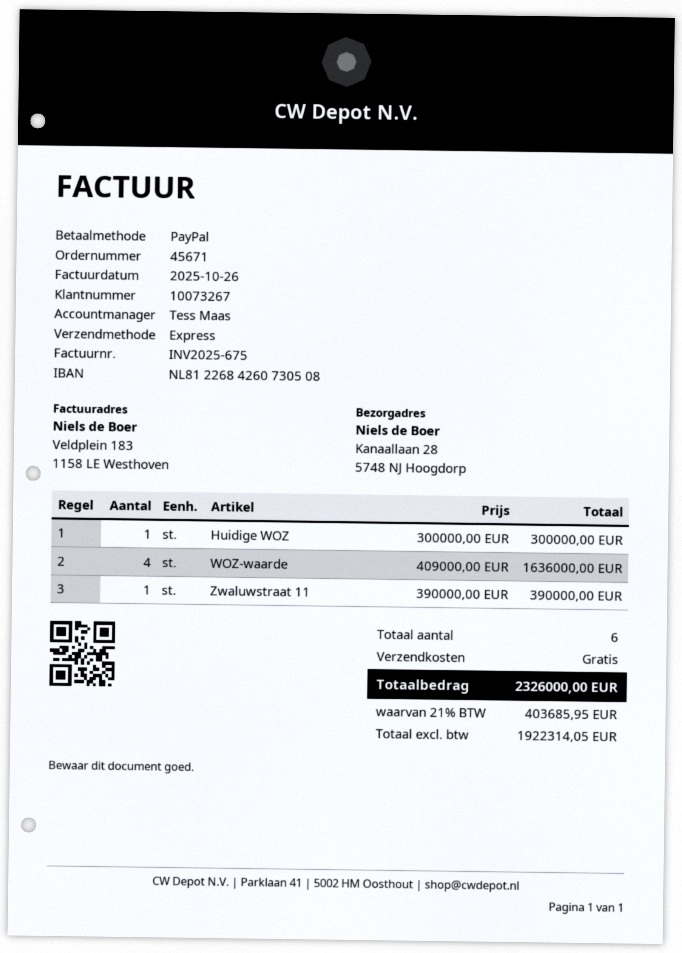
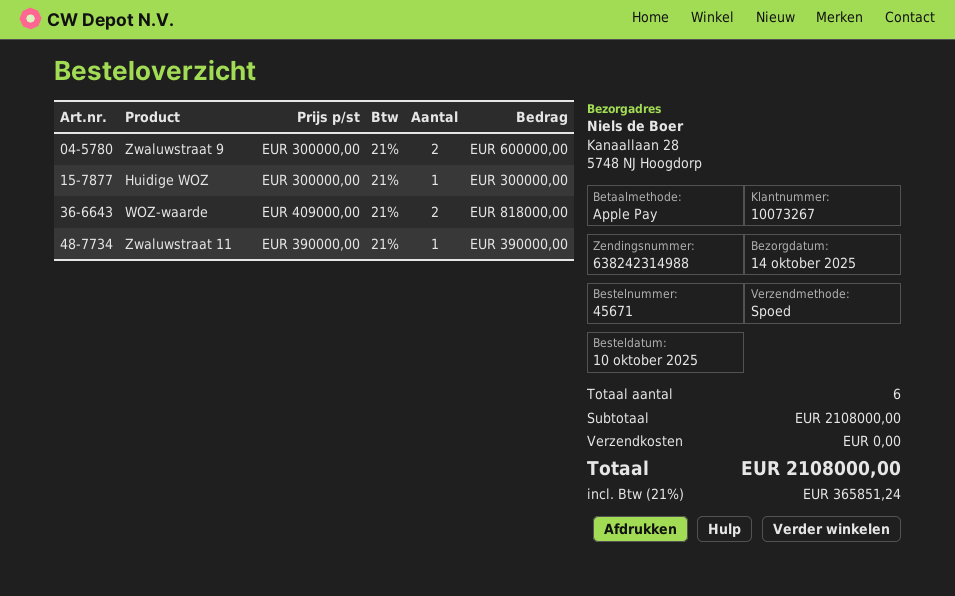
payment method: PayPal -> Apple Pay
WOZ-waarde: 4 x 409000.00 = 1636000.00 -> 2 x 409000.00 = 818000.00
Zwaluwstraat 9: none -> 2 x 300000.00 = 600000.00
tax: 21% = 403685.95 -> 21% = 365851.24
total: 2326000.00 -> 2108000.00

